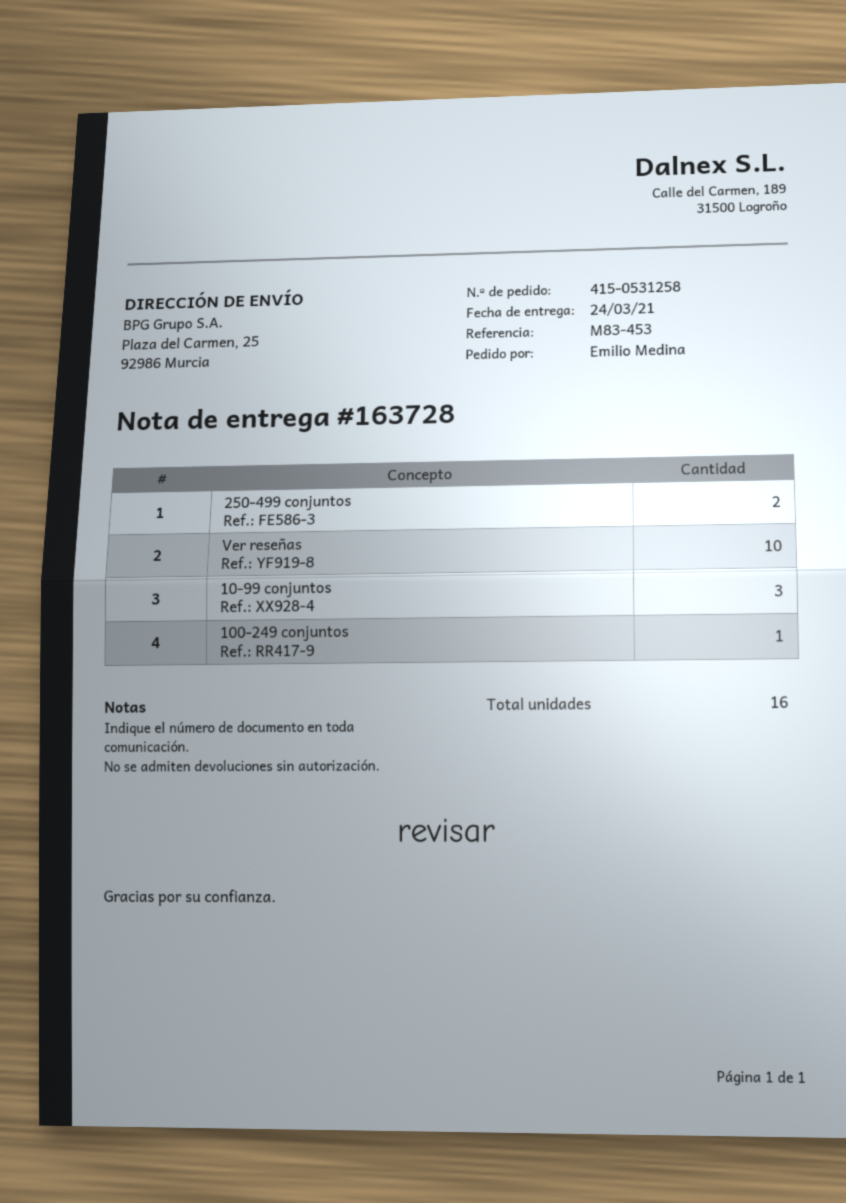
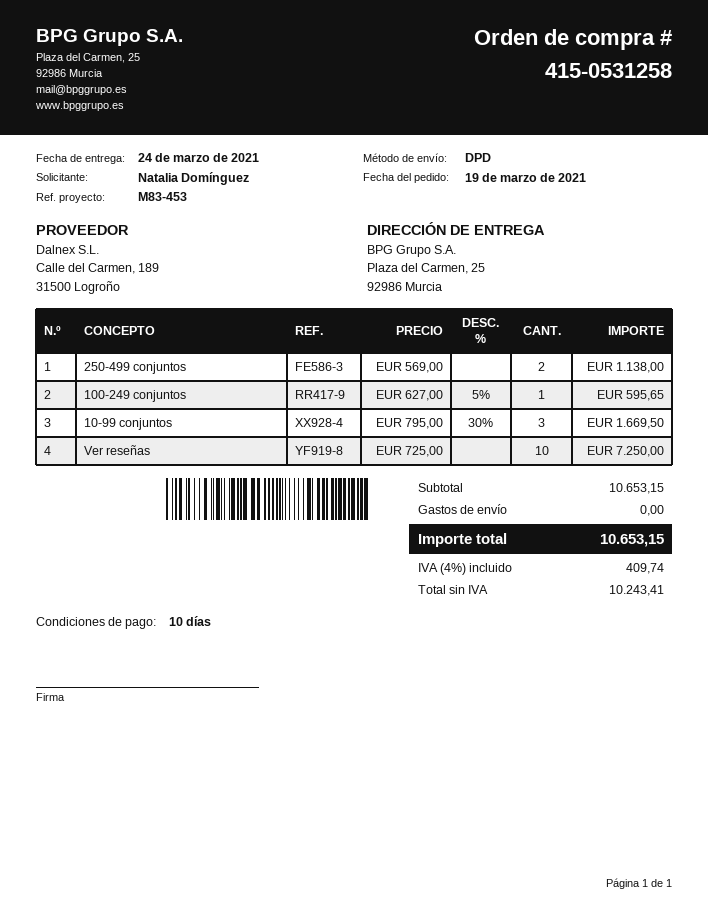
ordered by: Emilio Medina -> Natalia Domínguez

